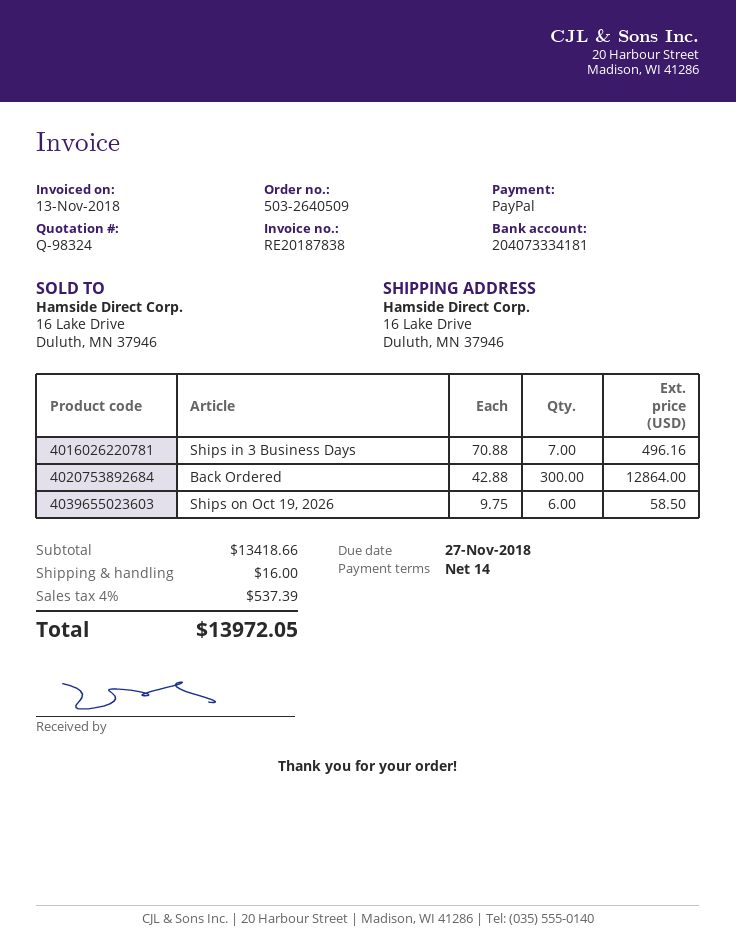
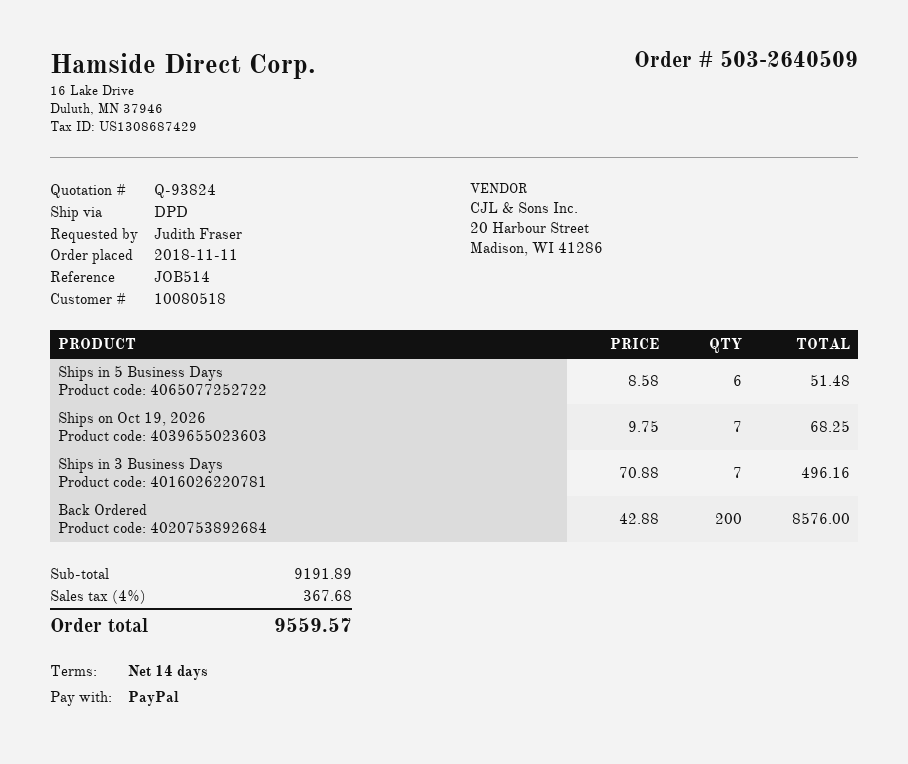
quote number: Q-98324 -> Q-93824
Back Ordered: 300 x 42.88 = 12864.00 -> 200 x 42.88 = 8576.00
Ships on Oct 19, 2026: 6 x 9.75 = 58.50 -> 7 x 9.75 = 68.25
Ships in 5 Business Days: none -> 6 x 8.58 = 51.48
subtotal: 13418.66 -> 9191.89
shipping: 16.00 -> none
tax: 4% = 537.39 -> 4% = 367.68
total: 13972.05 -> 9559.57

